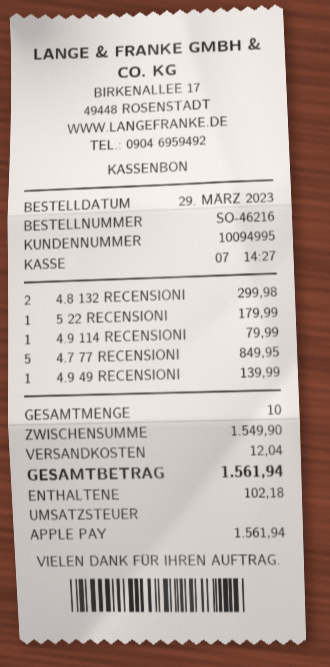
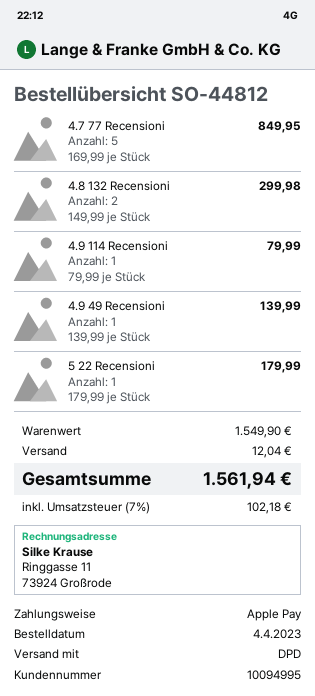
order number: SO-46216 -> SO-44812
order date: 2023-03-29 -> 2023-04-04

